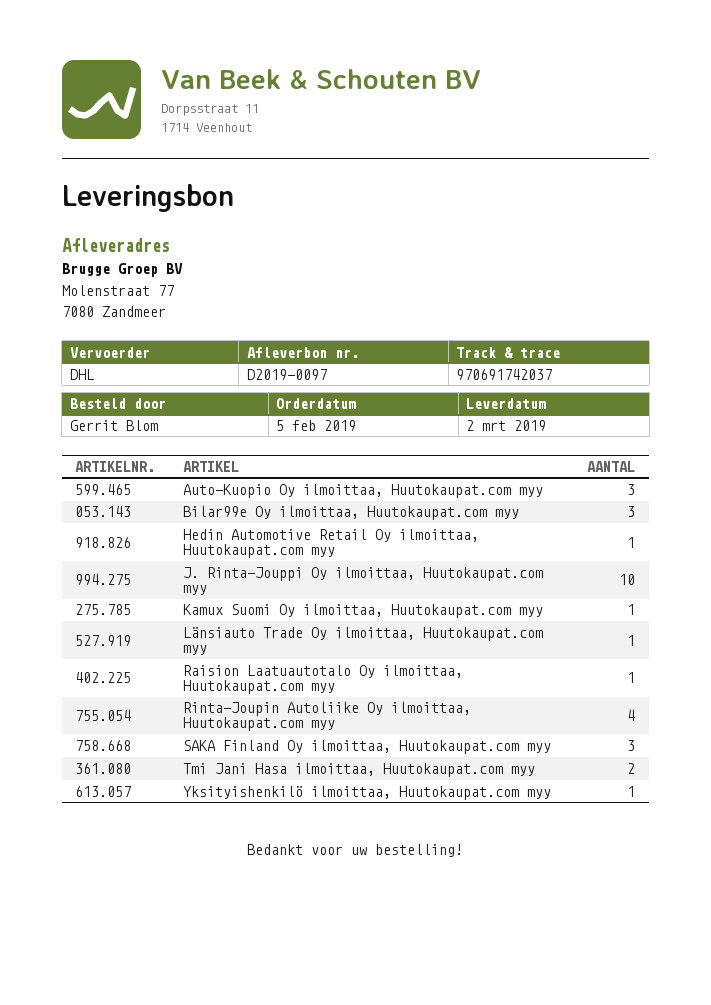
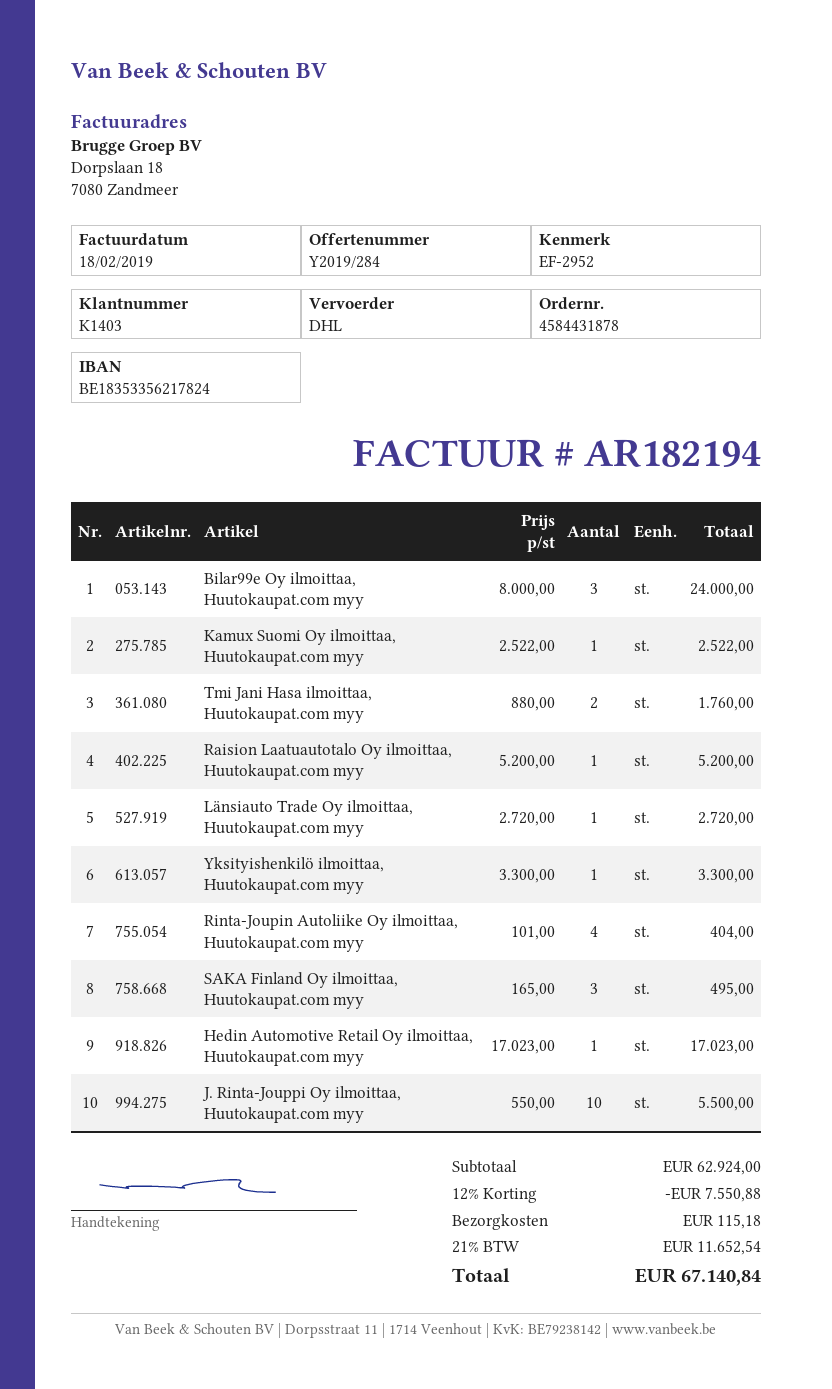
Auto-Kuopio Oy ilmoittaa, Huutokaupat.com myy: 3 -> none

